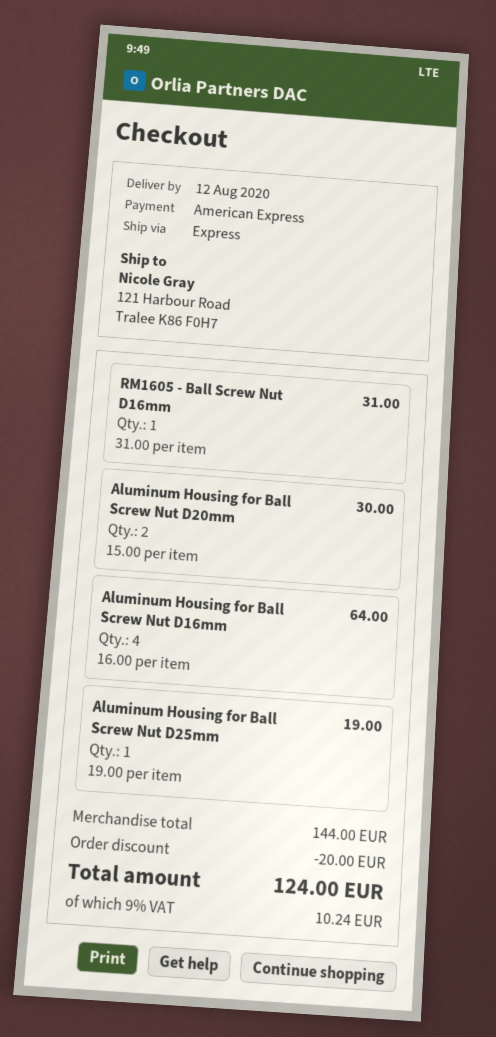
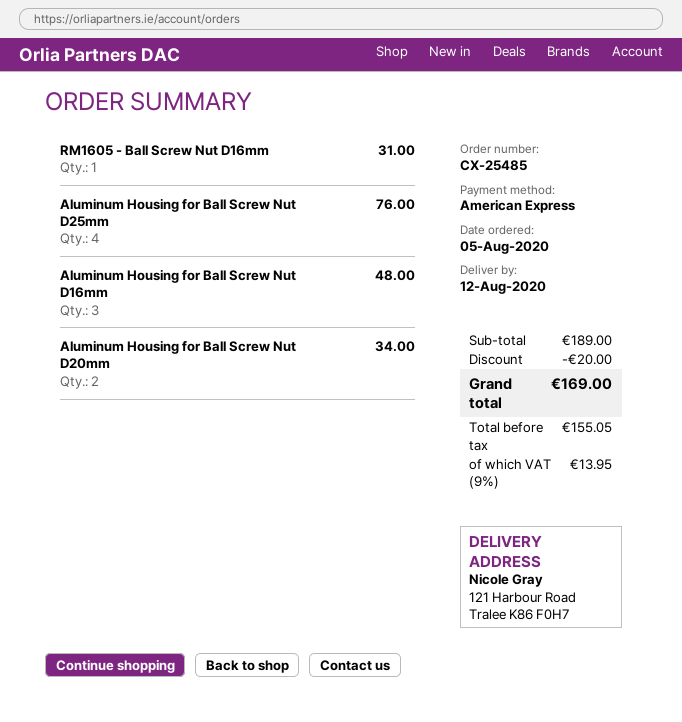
Aluminum Housing for Ball Screw Nut D20mm: 2 for 30.00 -> 2 for 34.00
Aluminum Housing for Ball Screw Nut D16mm: 4 for 64.00 -> 3 for 48.00
Aluminum Housing for Ball Screw Nut D25mm: 1 for 19.00 -> 4 for 76.00
subtotal: 144.00 -> 189.00
tax: 9% = 10.24 -> 9% = 13.95
total: 124.00 -> 169.00

